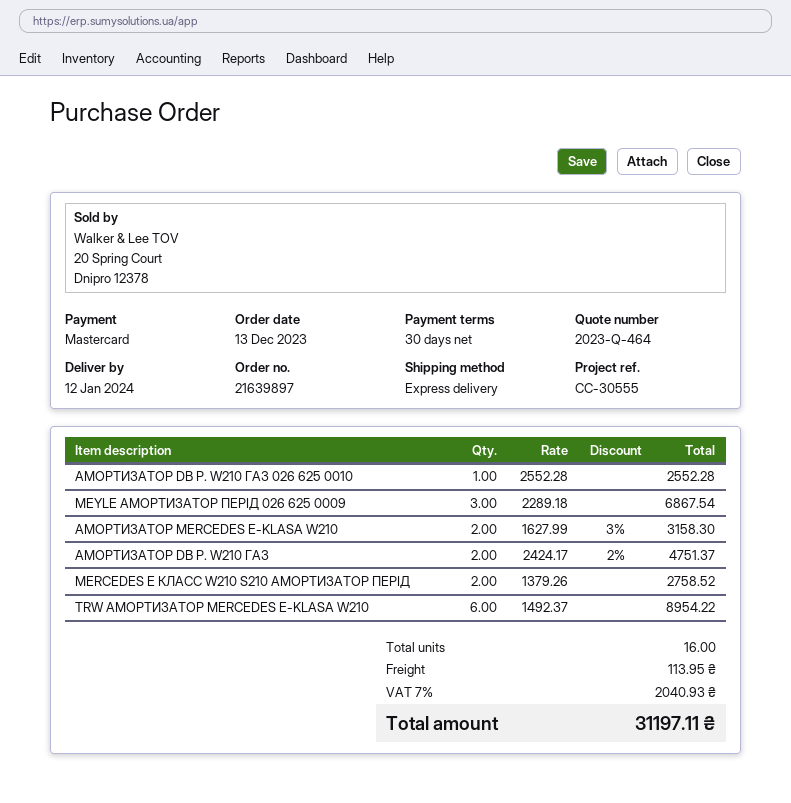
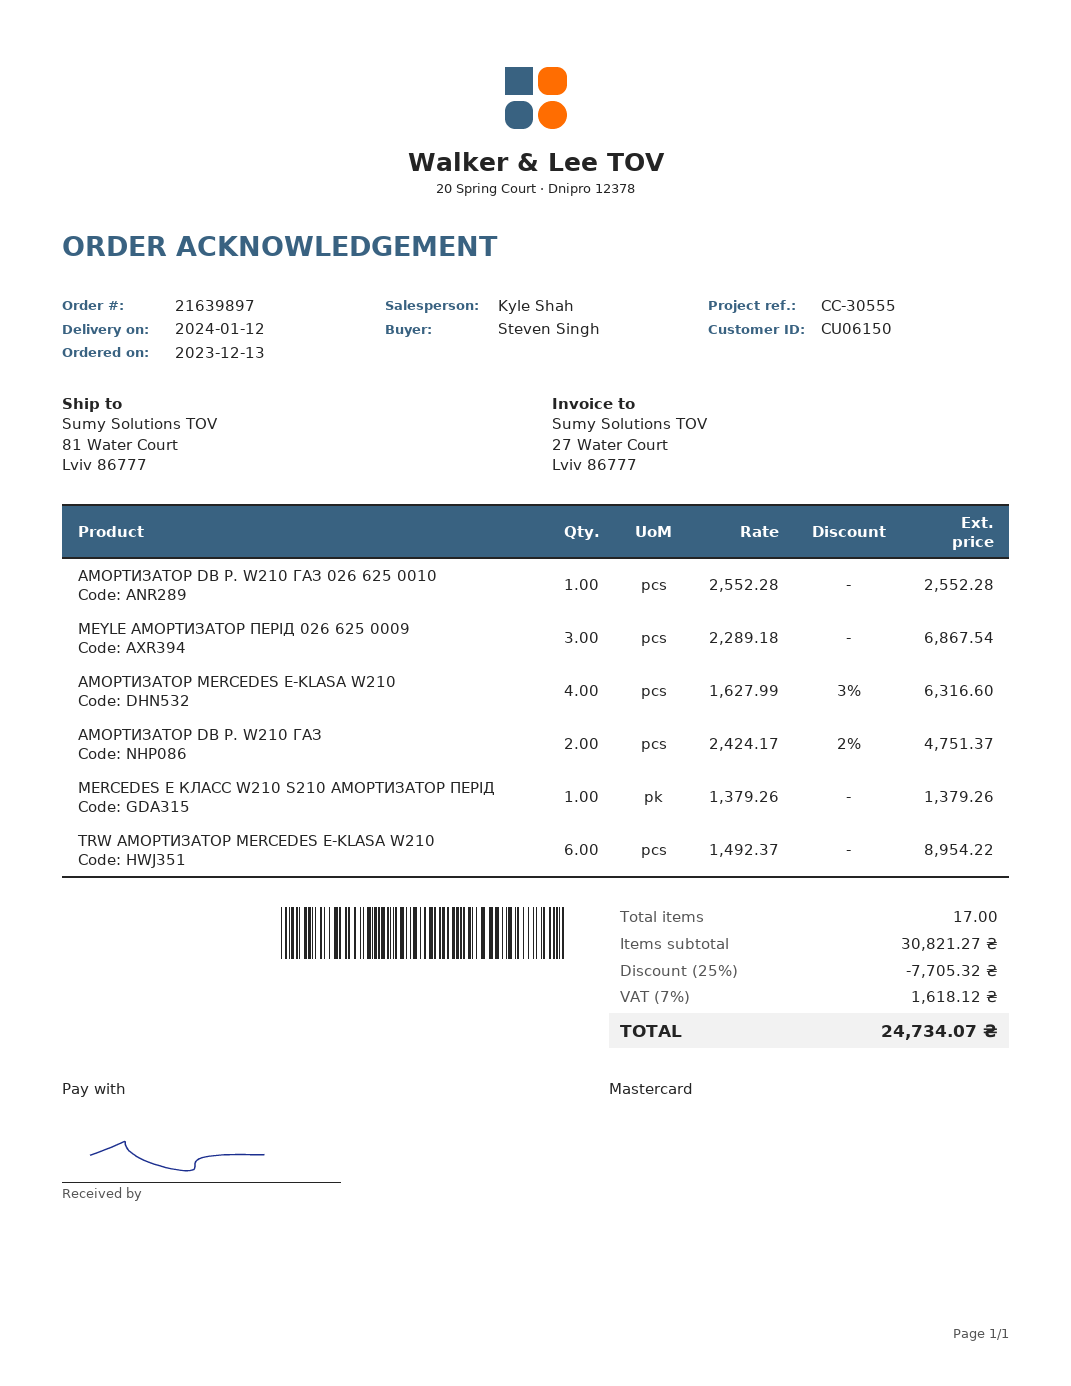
АМОРТИЗАТОР MERCEDES E-KLASA W210: 2 x 1627.99 - 3% = 3158.30 -> 4 x 1627.99 - 3% = 6316.60
MERCEDES E КЛАСС W210 S210 АМОРТИЗАТОР ПЕРІД: 2 x 1379.26 = 2758.52 -> 1 x 1379.26 = 1379.26
total quantity: 16 -> 17
discount: none -> 25% = 7705.32
shipping: 113.95 -> none
tax: 7% = 2040.93 -> 7% = 1618.12
total: 31197.11 -> 24734.07

